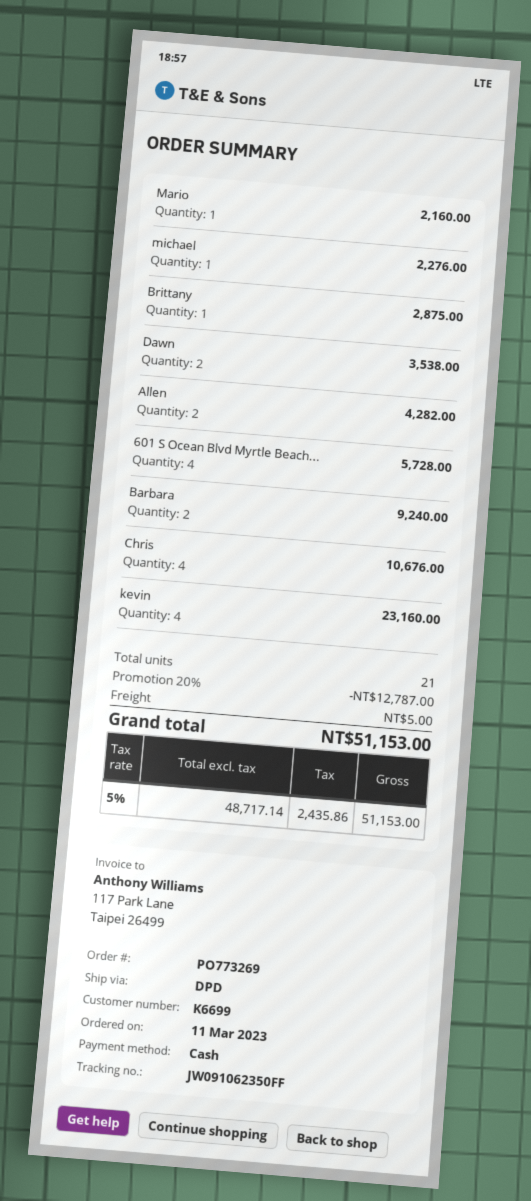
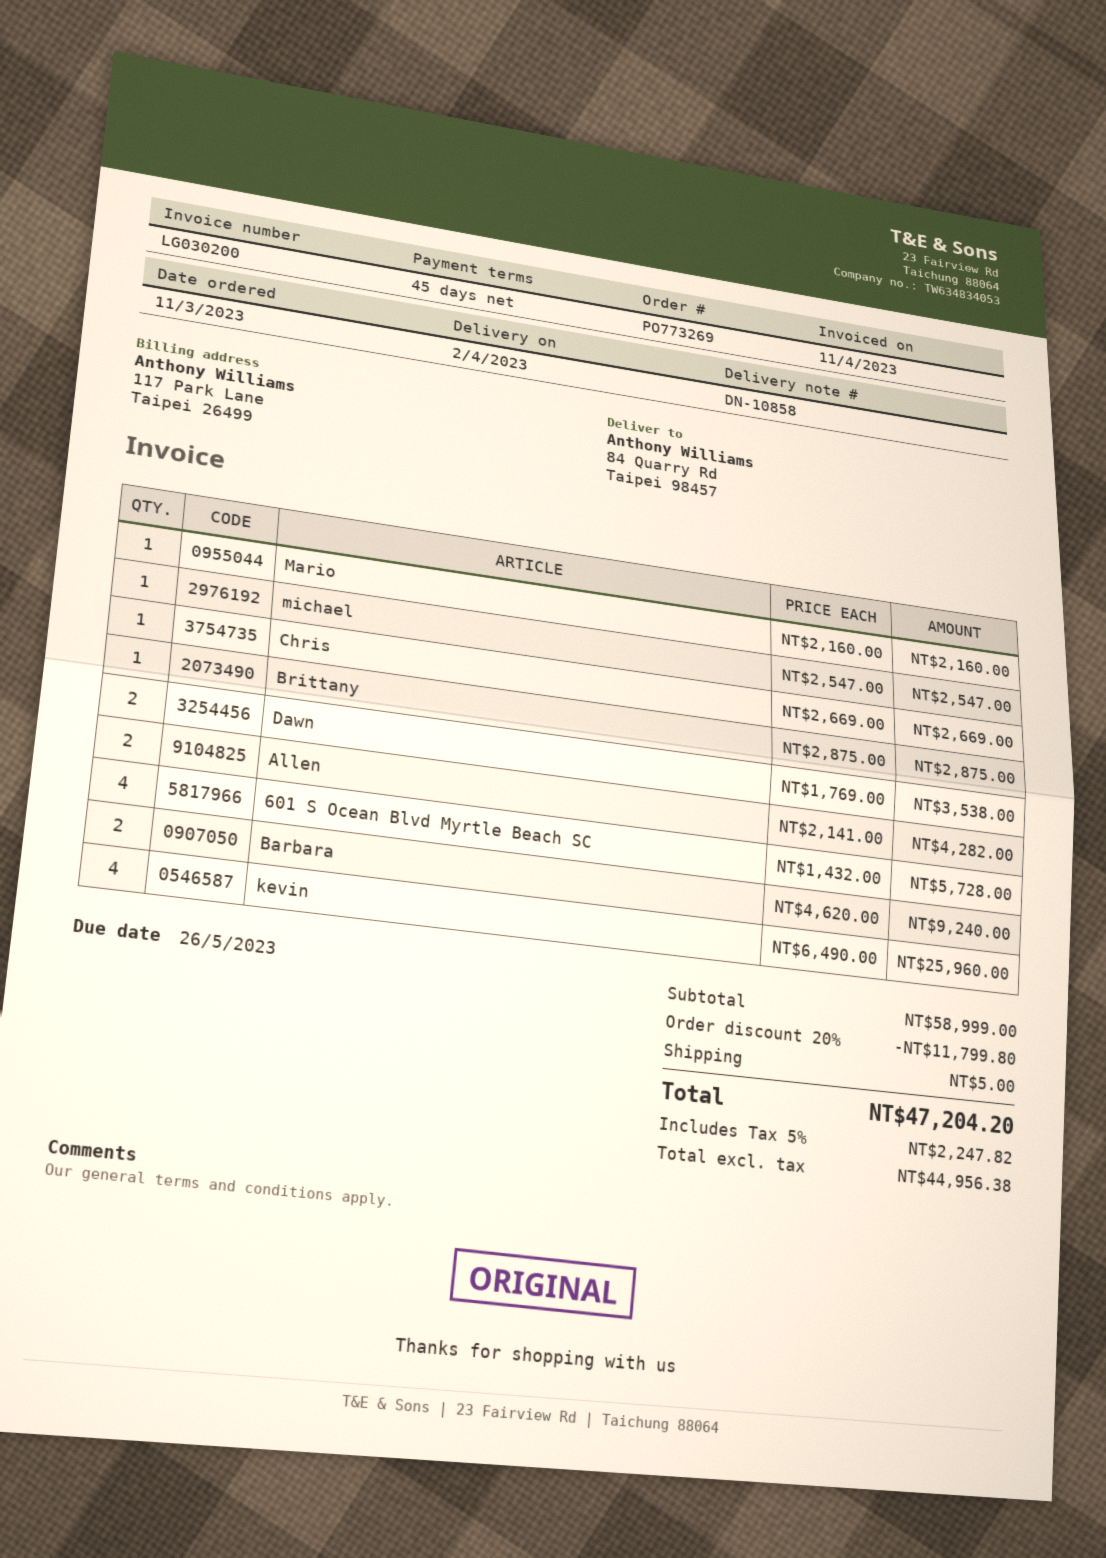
michael: 1 for 2276.00 -> 1 for 2547.00
Chris: 4 for 10676.00 -> 1 for 2669.00
kevin: 4 for 23160.00 -> 4 for 25960.00
discount: 20% = 12787.00 -> 20% = 11799.80
net: 48717.14 -> 44956.38
tax: 5% = 2435.86 -> 5% = 2247.82
total: 51153.00 -> 47204.20

